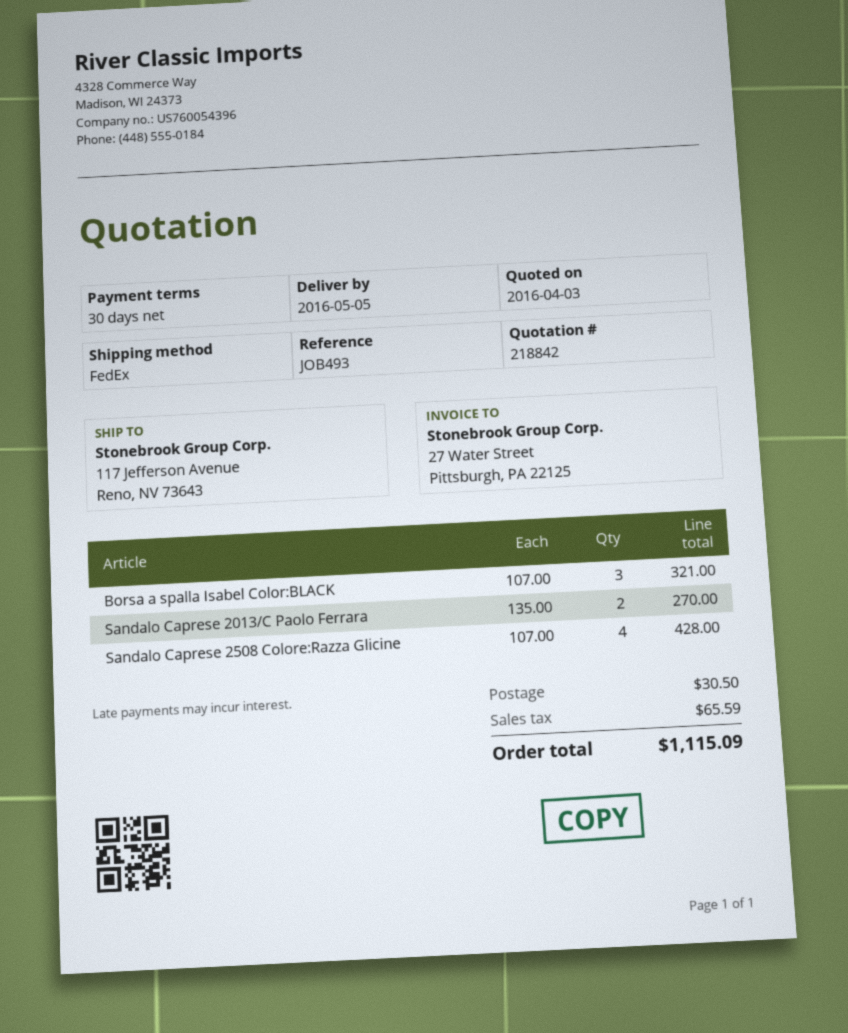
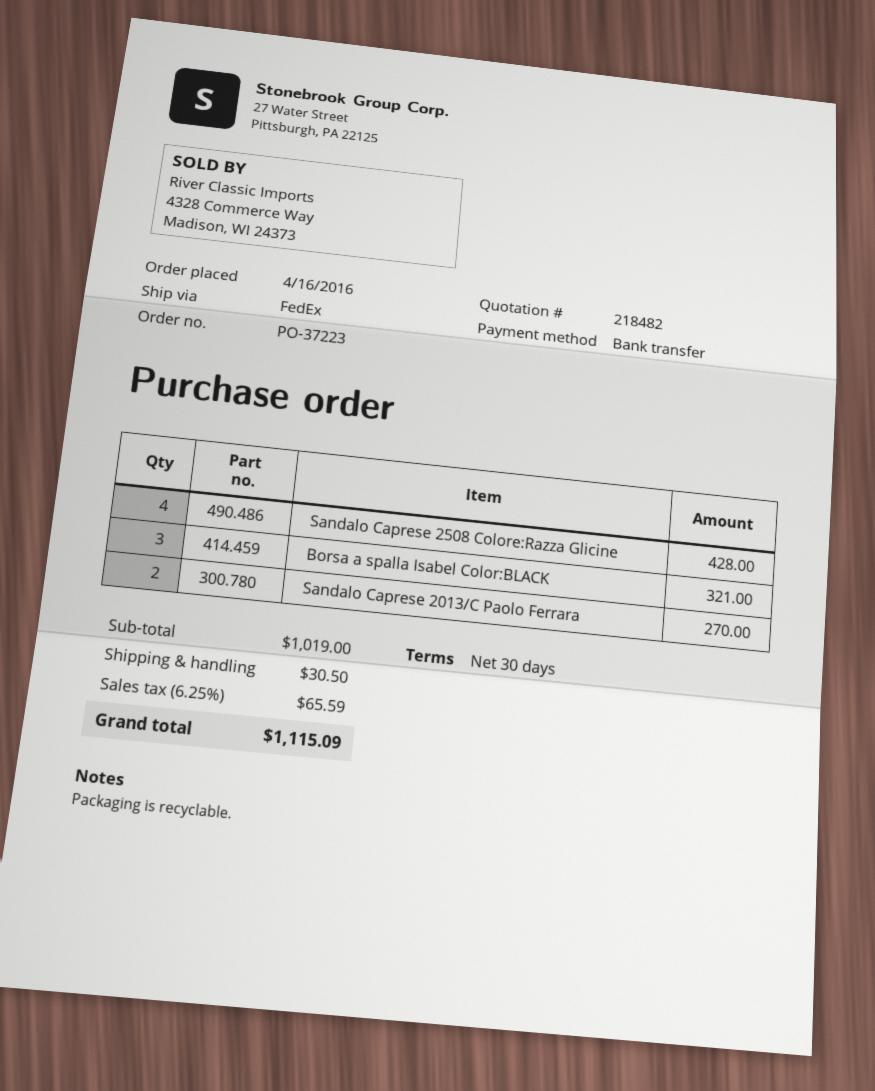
quote number: 218842 -> 218482

